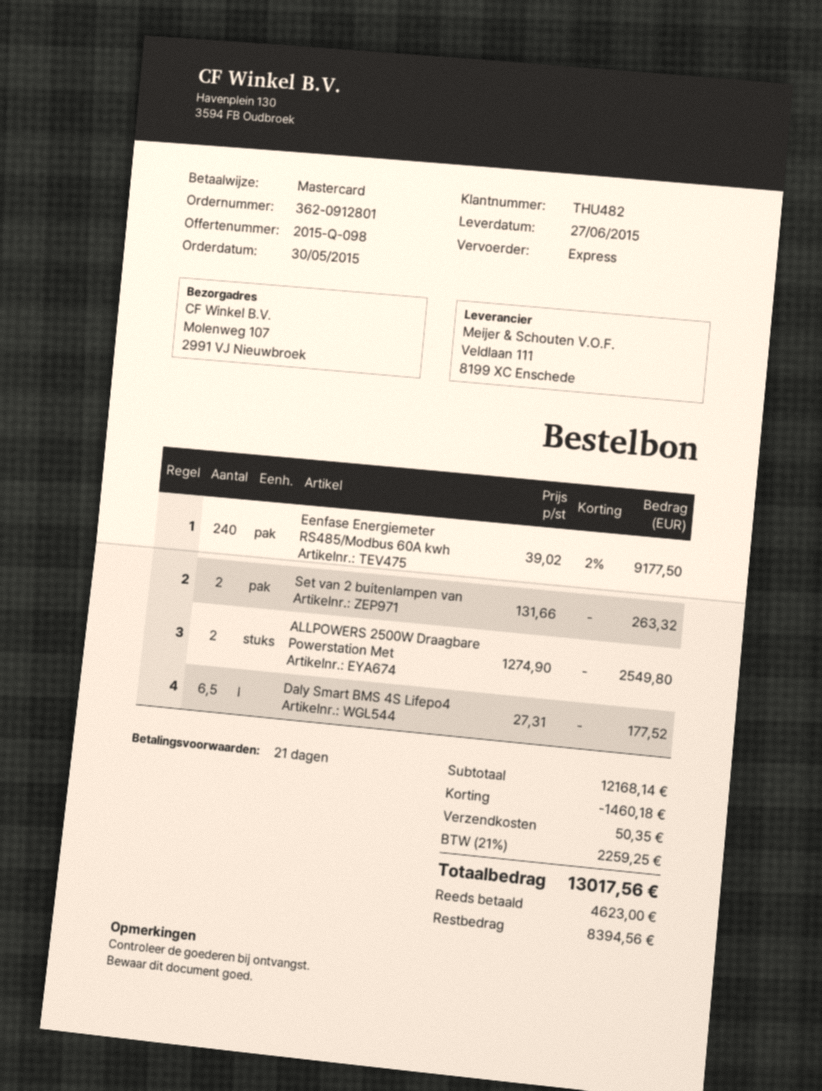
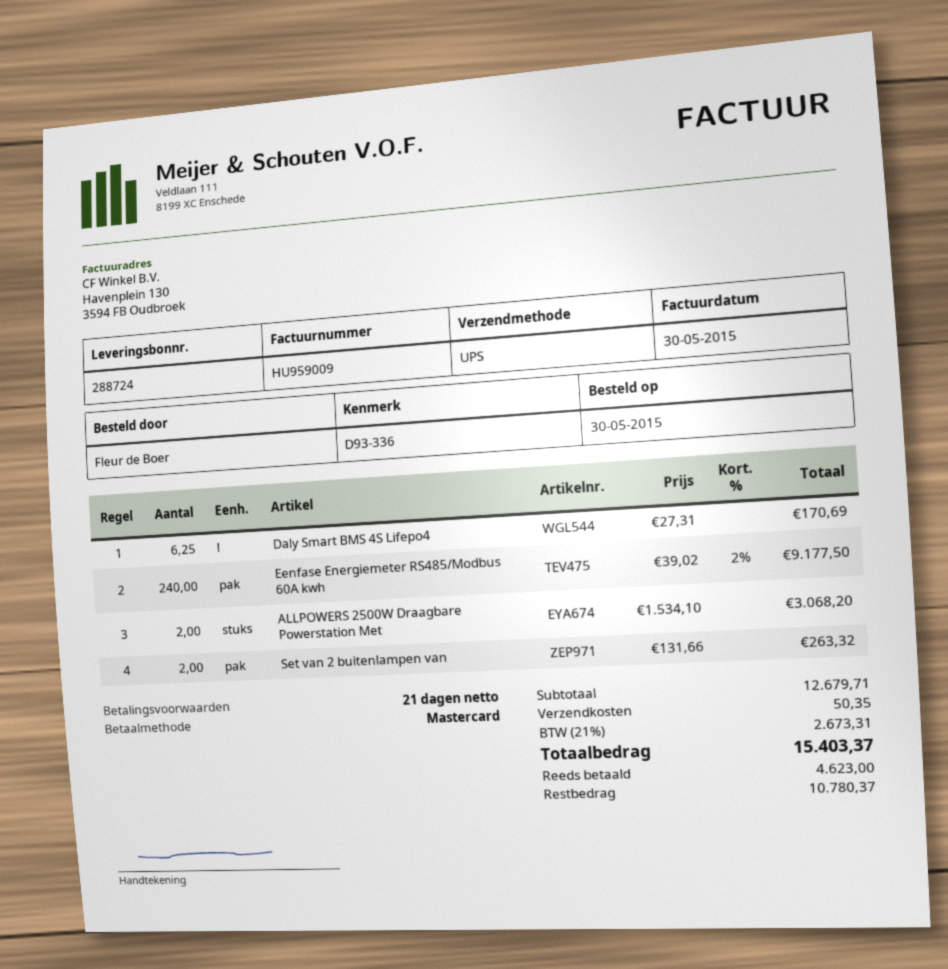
shipping method: express -> UPS
ALLPOWERS 2500W Draagbare Powerstation Met: 2 x 1274.90 = 2549.80 -> 2 x 1534.10 = 3068.20
Daly Smart BMS 4S Lifepo4: 6.5 x 27.31 = 177.52 -> 6.25 x 27.31 = 170.69
subtotal: 12168.14 -> 12679.71
discount: 1460.18 -> none
tax: 21% = 2259.25 -> 21% = 2673.31
total: 13017.56 -> 15403.37
balance: 8394.56 -> 10780.37

